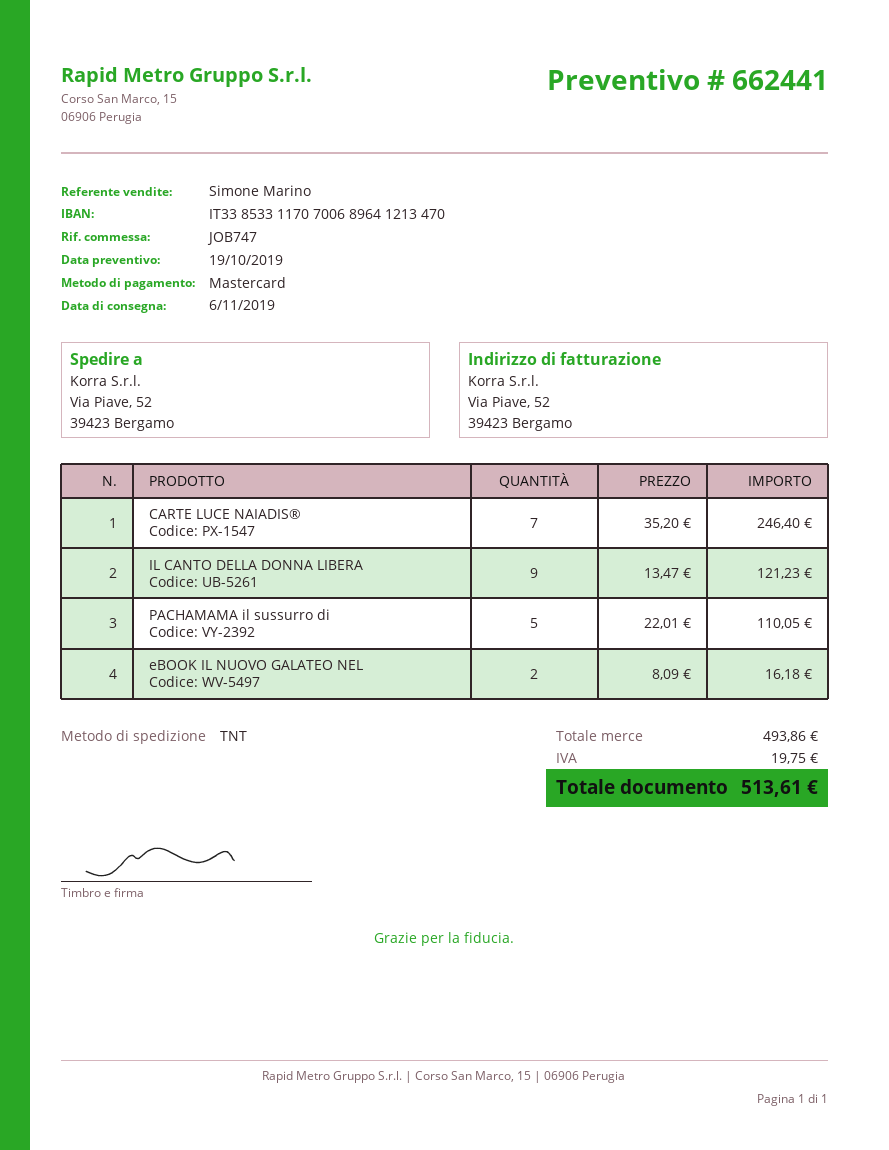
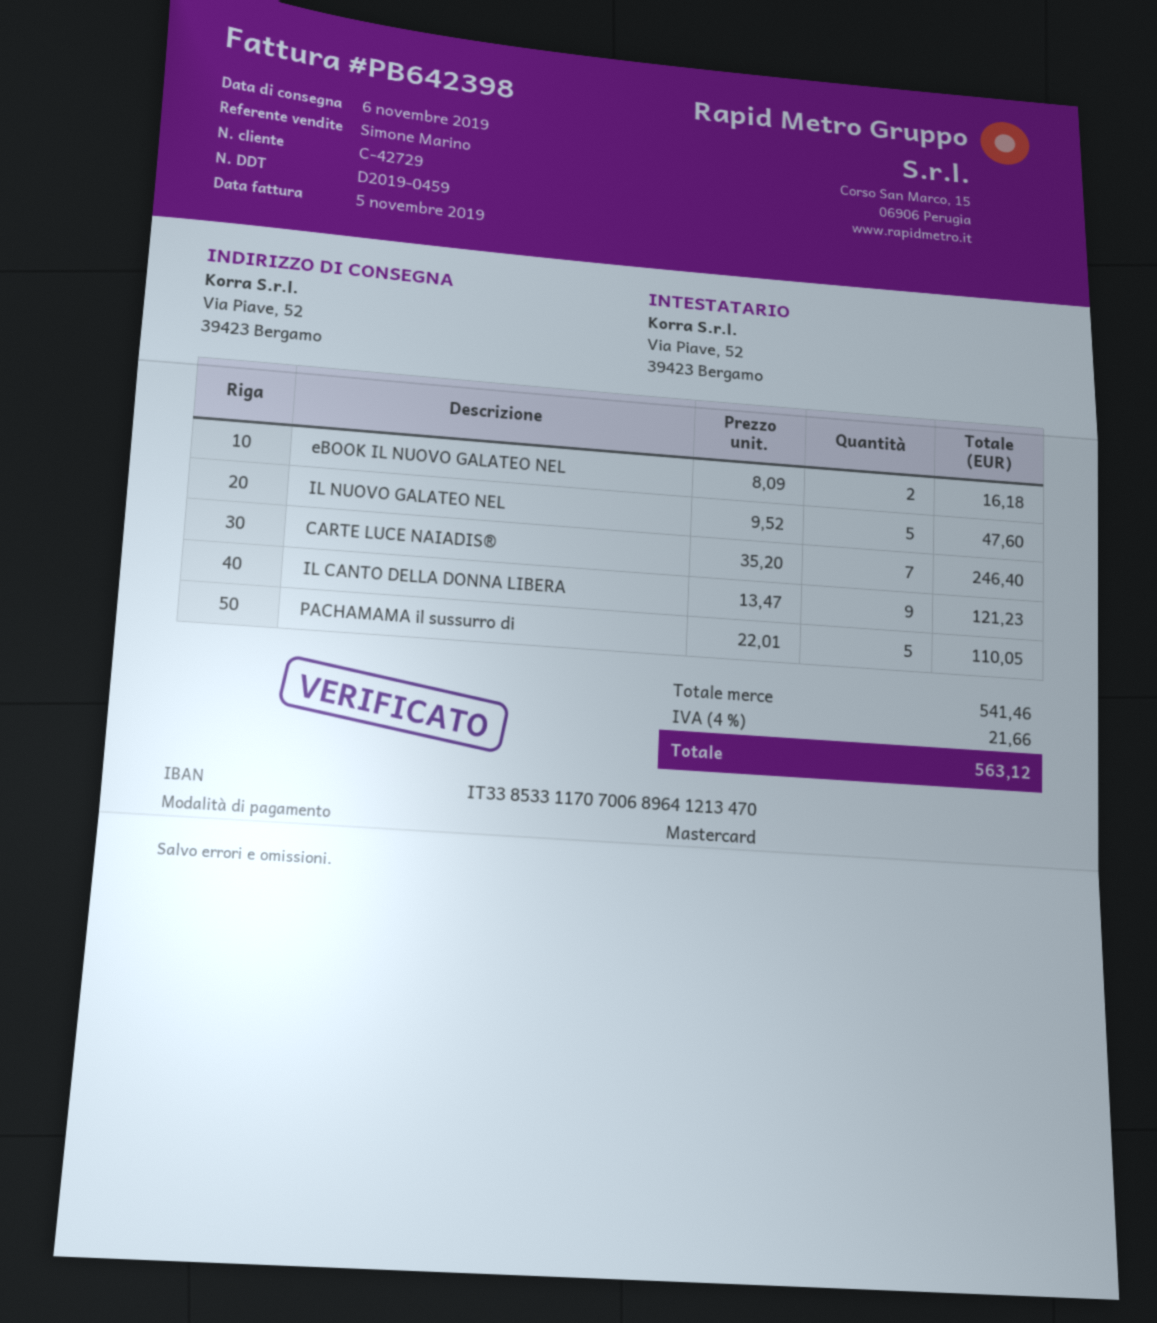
IL NUOVO GALATEO NEL: none -> 5 x 9.52 = 47.60
subtotal: 493.86 -> 541.46
tax: 19.75 -> 21.66
total: 513.61 -> 563.12

